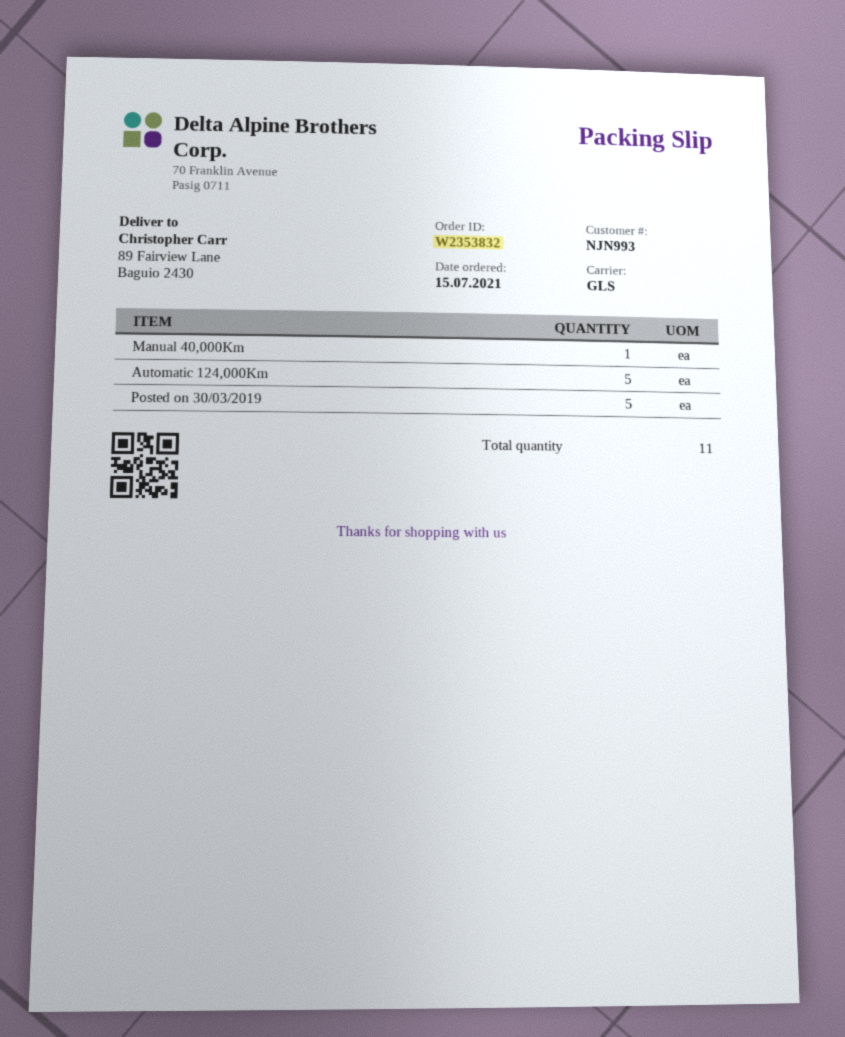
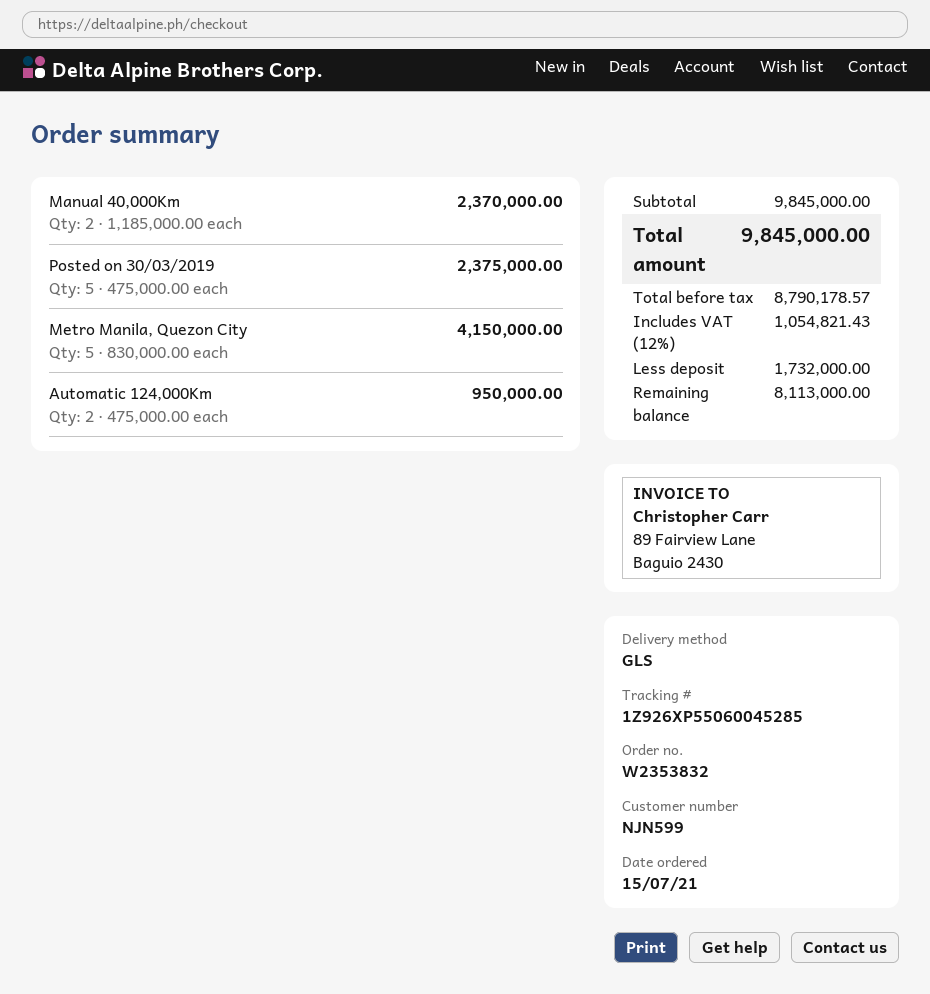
customer number: NJN993 -> NJN599
Manual 40,000Km: 1 -> 2
Automatic 124,000Km: 5 -> 2
Metro Manila, Quezon City: none -> 5

